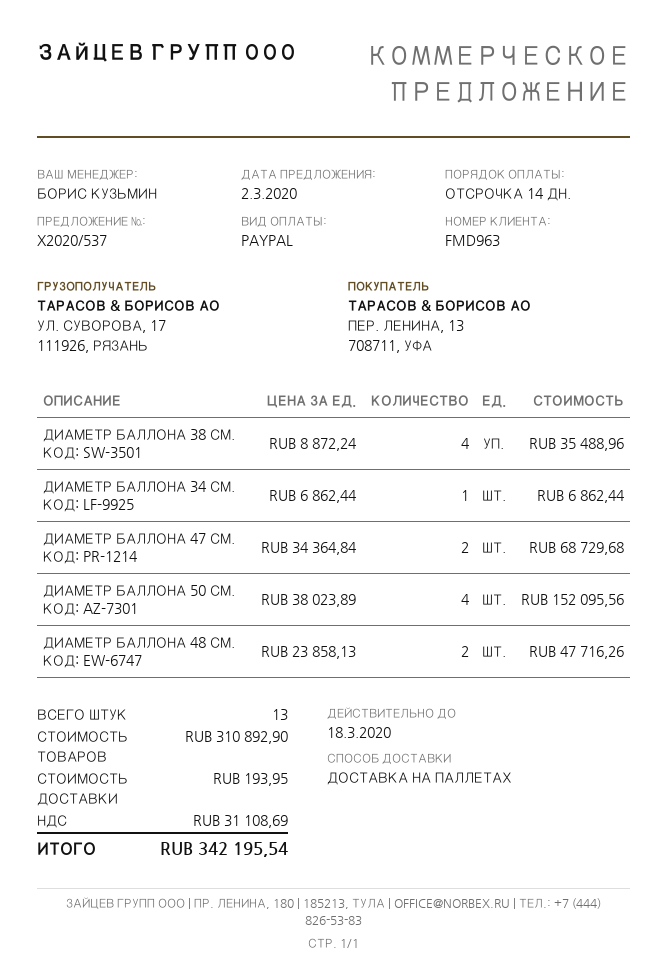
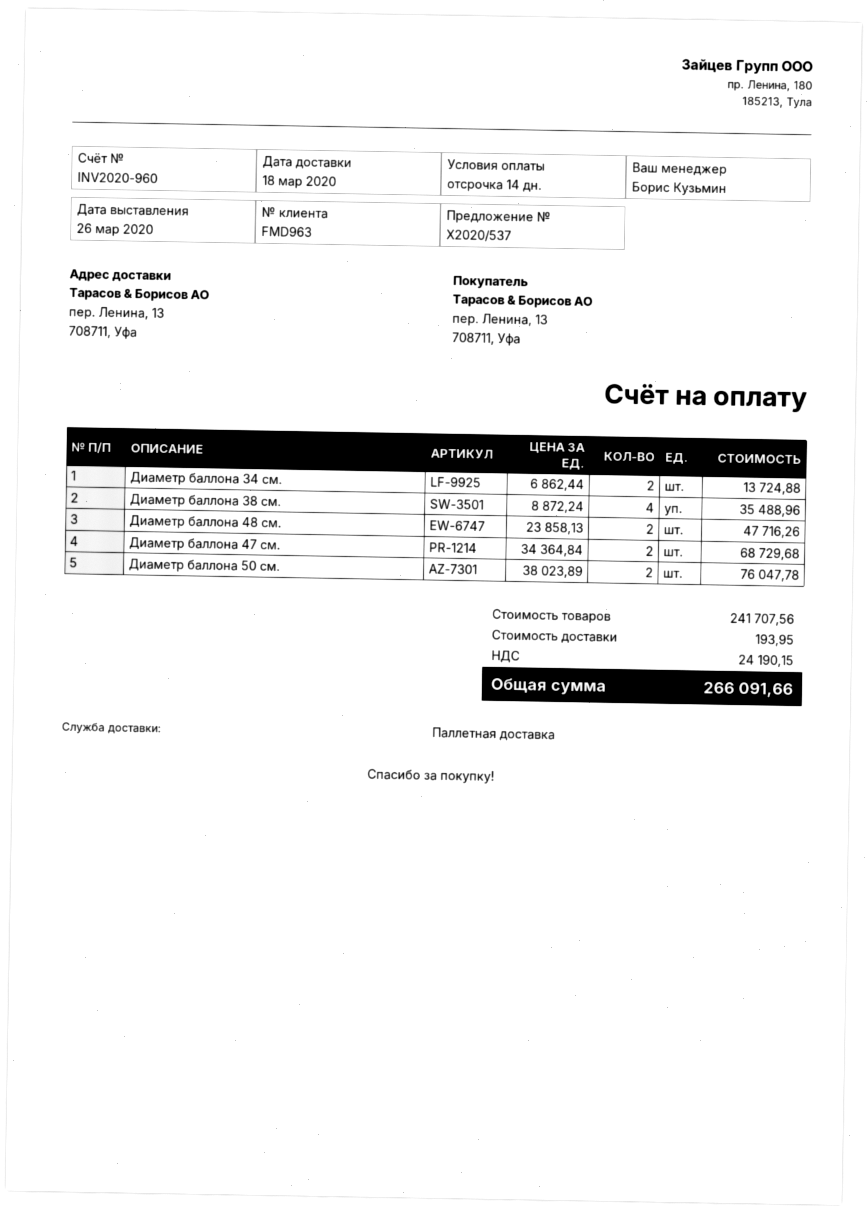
ship to: УЛ. СУВОРОВА, 17, 111926, РЯЗАНЬ -> пер. Ленина, 13, 708711, Уфа
ДИАМЕТР БАЛЛОНА 34 СМ.: 1 x 6862.44 = 6862.44 -> 2 x 6862.44 = 13724.88
ДИАМЕТР БАЛЛОНА 50 СМ.: 4 x 38023.89 = 152095.56 -> 2 x 38023.89 = 76047.78
subtotal: 310892.90 -> 241707.56
tax: 31108.69 -> 24190.15
total: 342195.54 -> 266091.66

